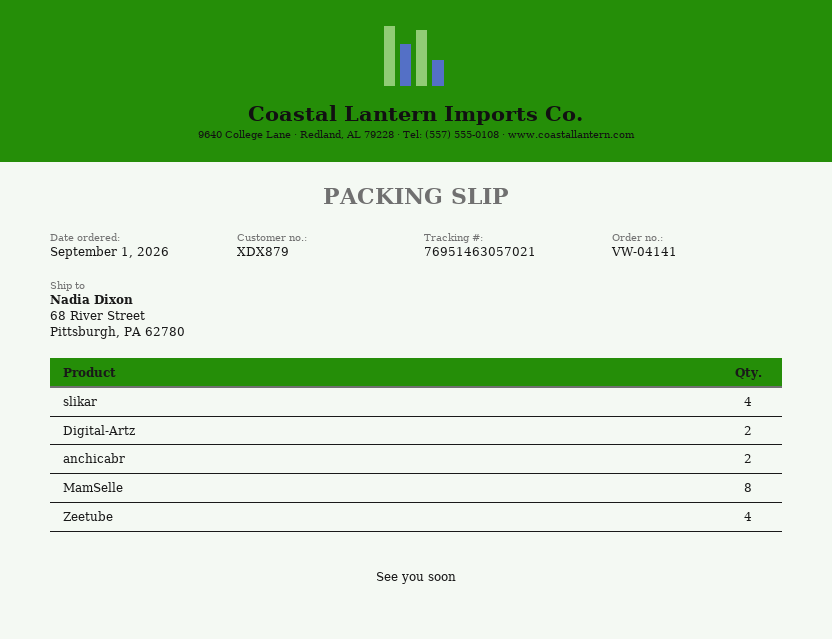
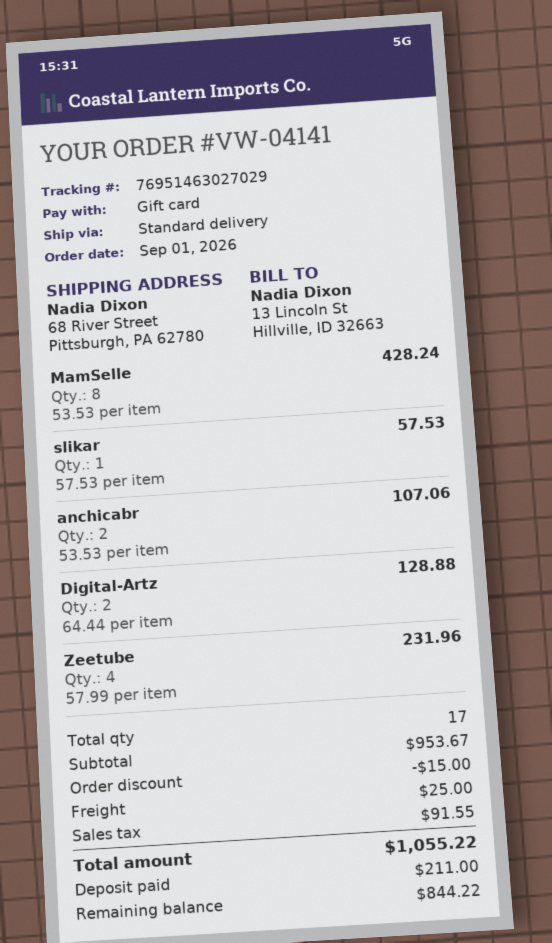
tracking number: 76951463057021 -> 76951463027029
slikar: 4 -> 1

